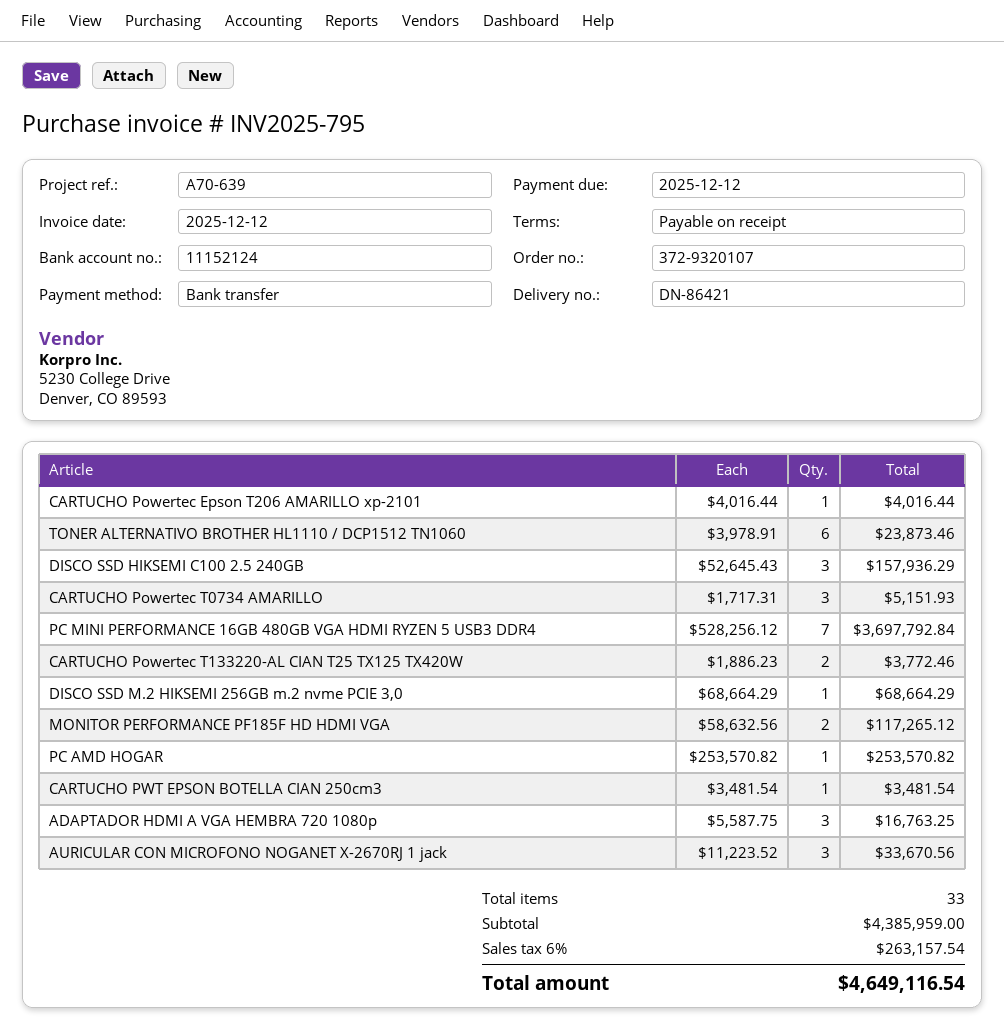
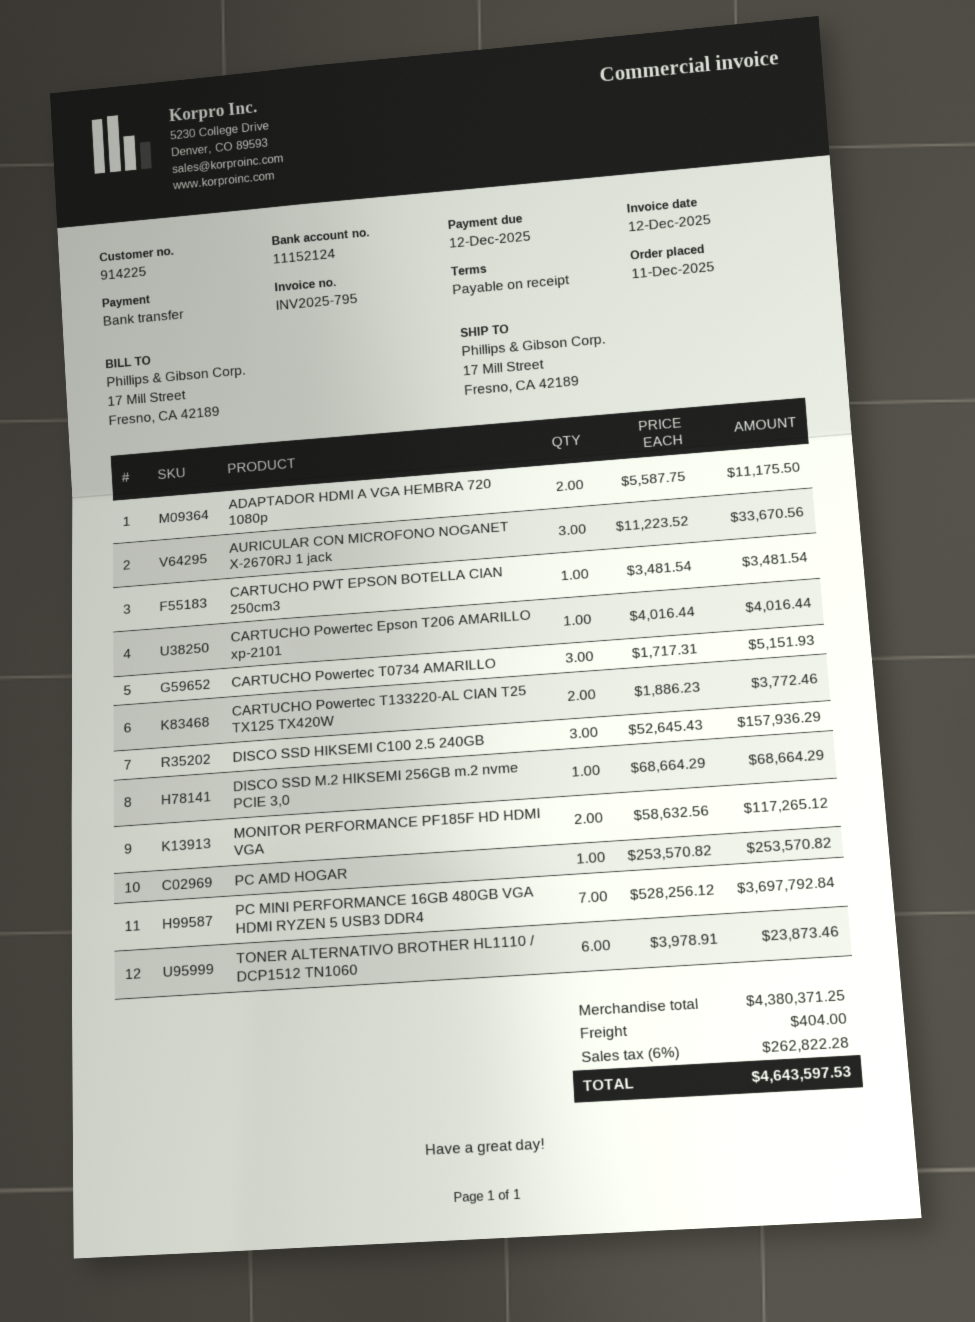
ADAPTADOR HDMI A VGA HEMBRA 720 1080p: 3 x 5587.75 = 16763.25 -> 2 x 5587.75 = 11175.50
subtotal: 4385959.00 -> 4380371.25
shipping: none -> 404.00
tax: 6% = 263157.54 -> 6% = 262822.28
total: 4649116.54 -> 4643597.53

